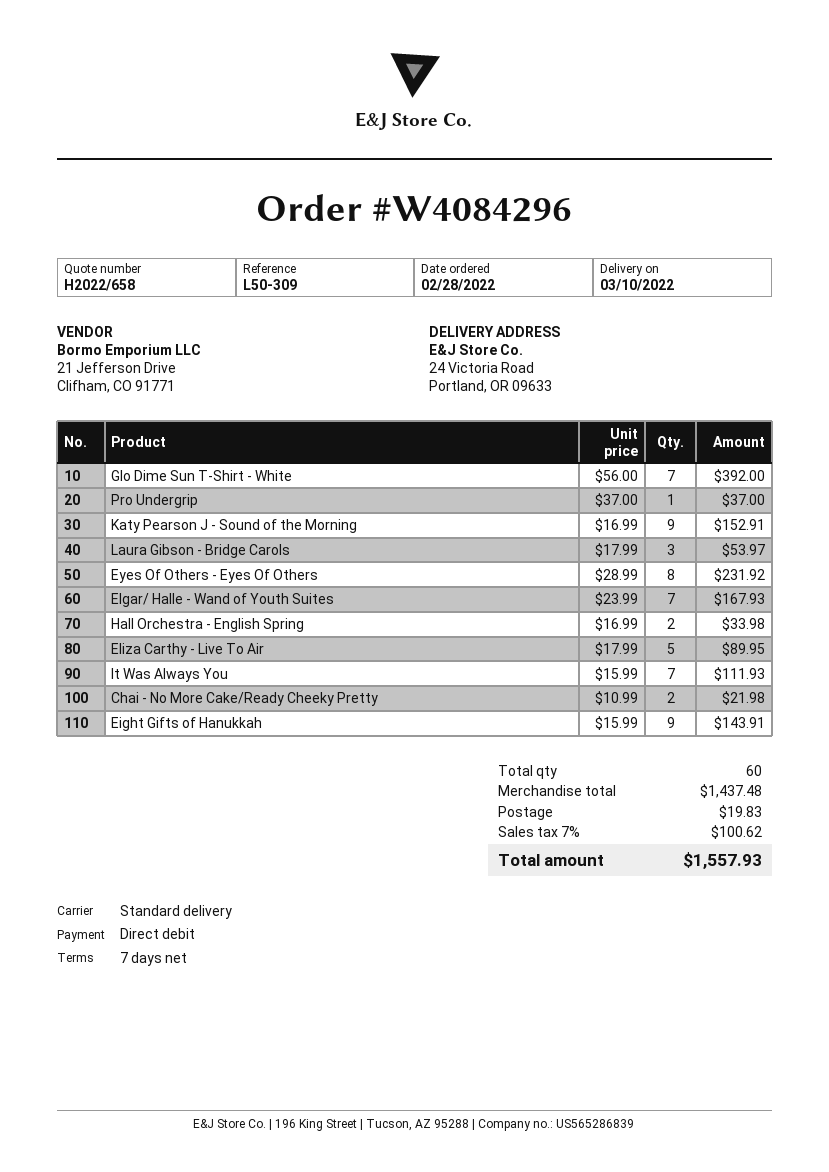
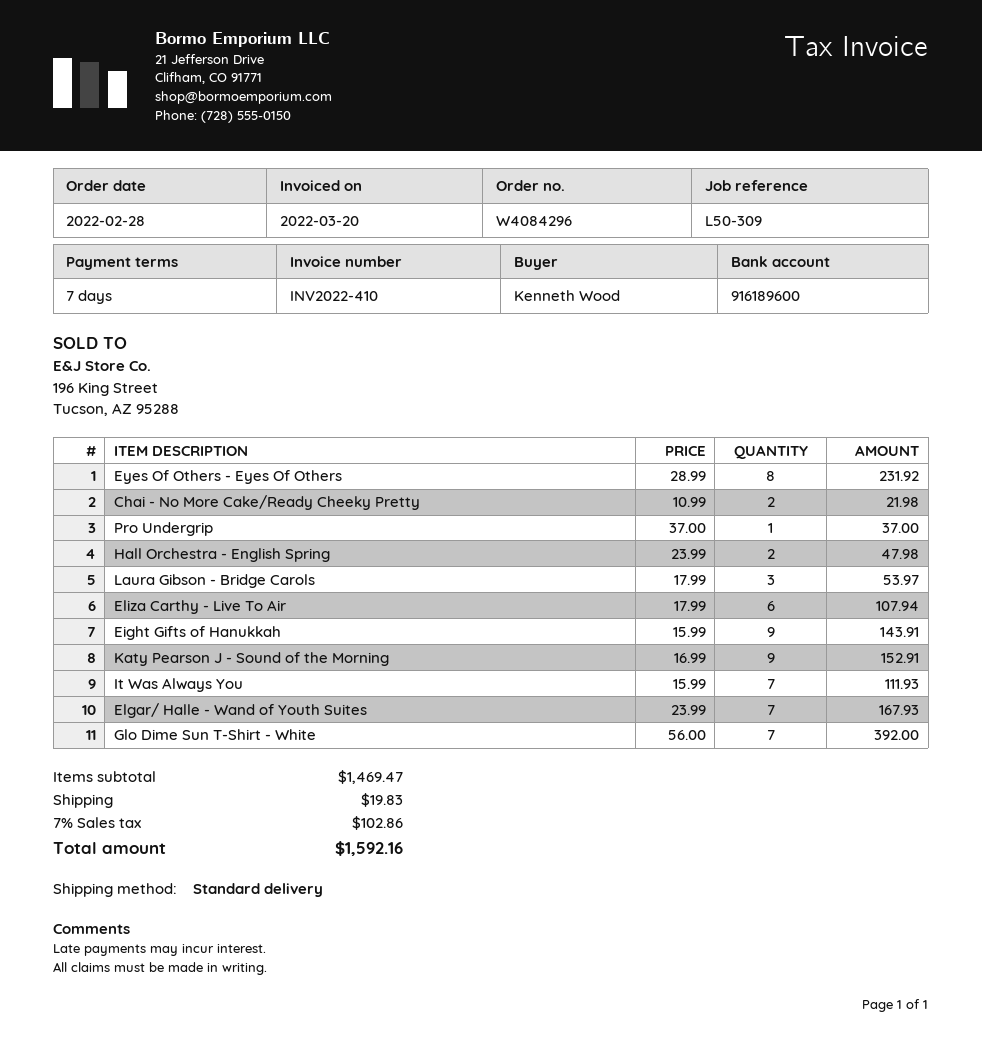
Hall Orchestra - English Spring: 2 x 16.99 = 33.98 -> 2 x 23.99 = 47.98
Eliza Carthy - Live To Air: 5 x 17.99 = 89.95 -> 6 x 17.99 = 107.94
subtotal: 1437.48 -> 1469.47
tax: 7% = 100.62 -> 7% = 102.86
total: 1557.93 -> 1592.16

